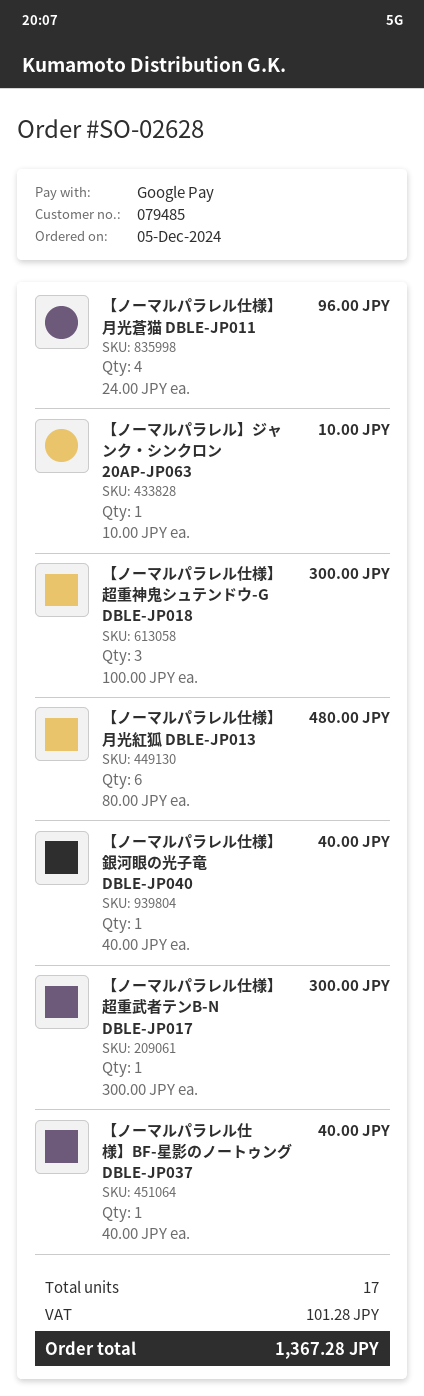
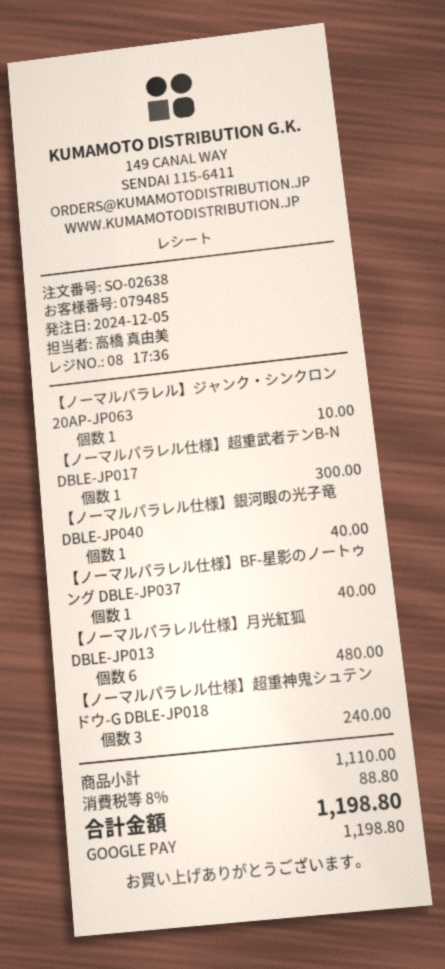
order number: SO-02628 -> SO-02638
【ノーマルパラレル仕様】月光蒼猫 DBLE-JP011: 4 for 96.00 -> none
【ノーマルパラレル仕様】超重神鬼シュテンドウ-G DBLE-JP018: 3 for 300.00 -> 3 for 240.00
tax: 101.28 -> 88.80
total: 1367.28 -> 1198.80

